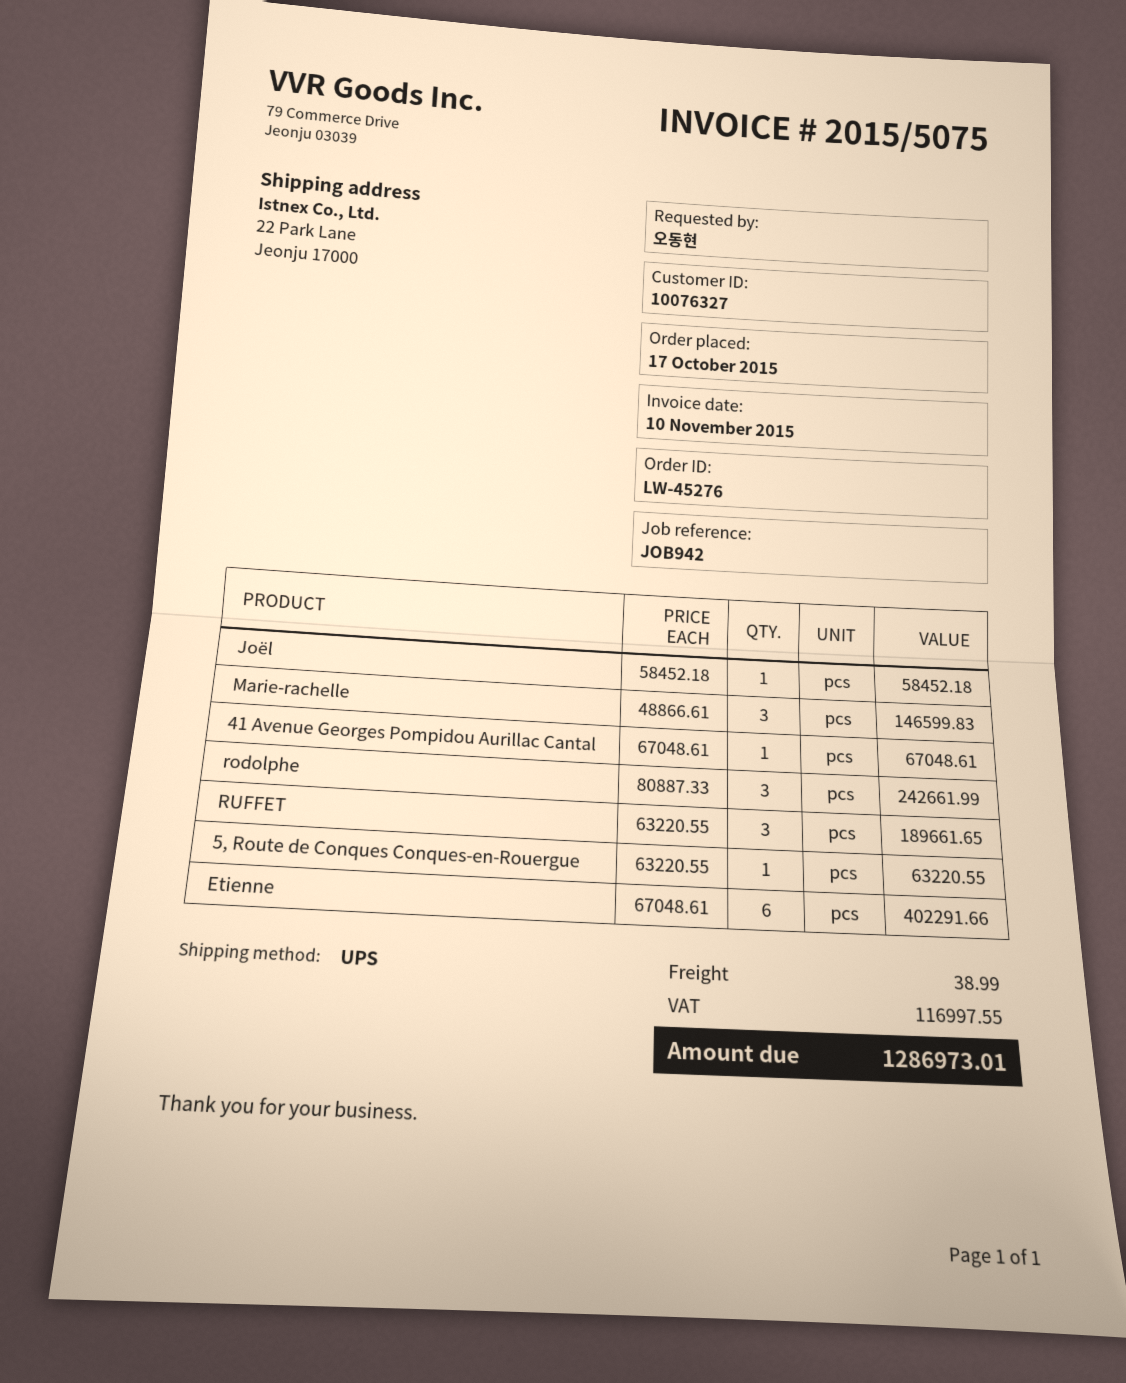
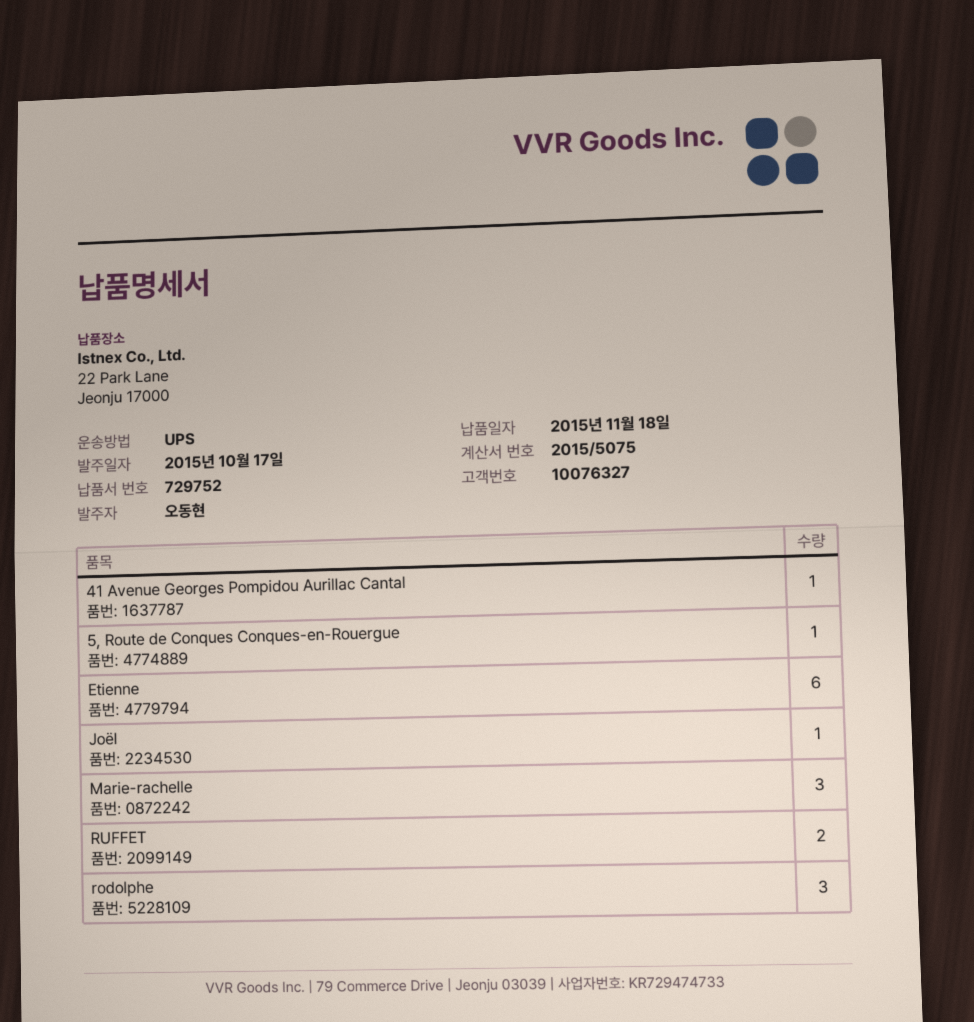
RUFFET: 3 -> 2

